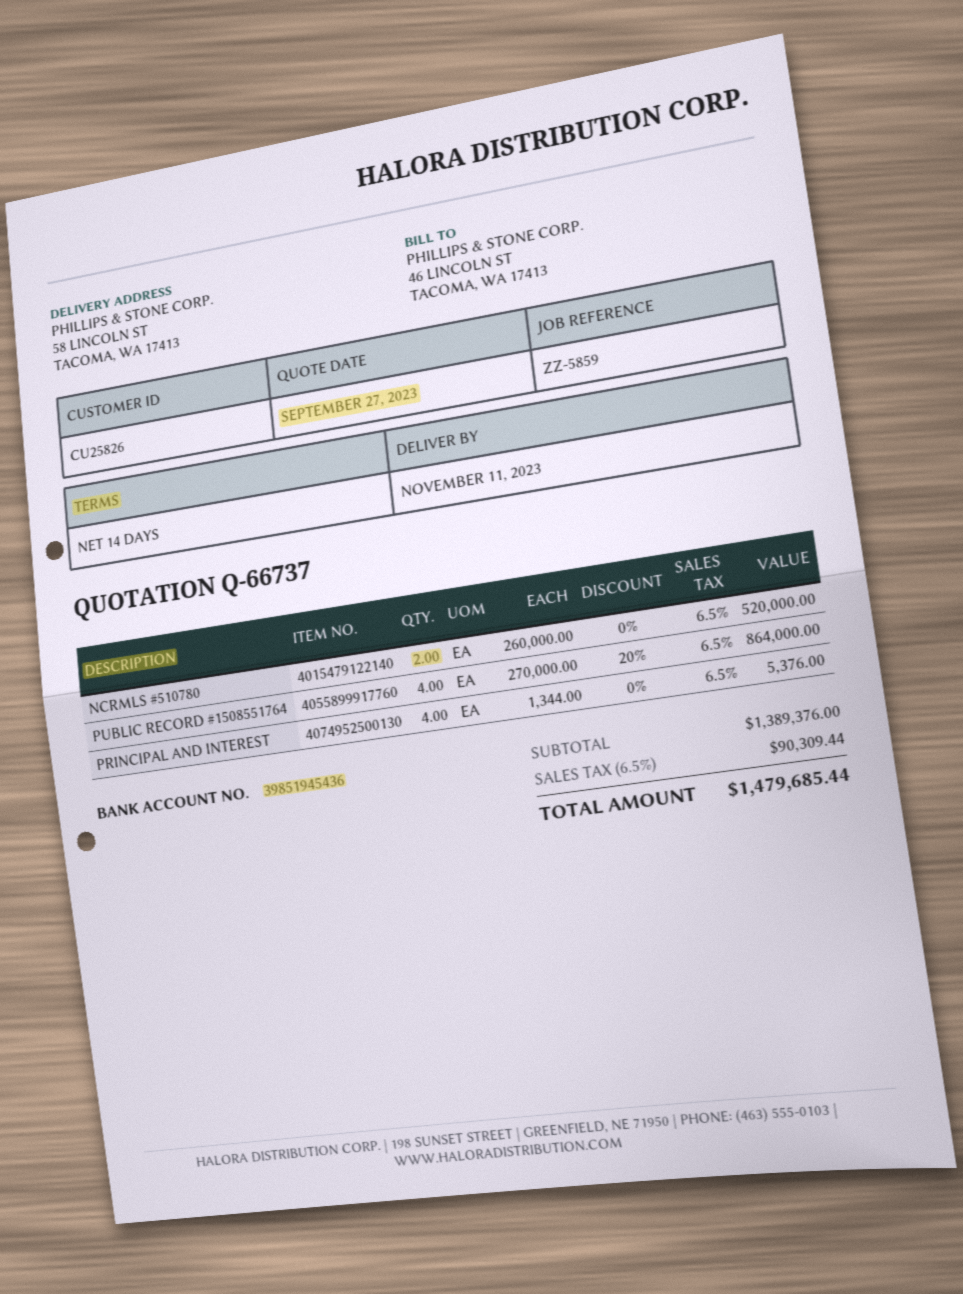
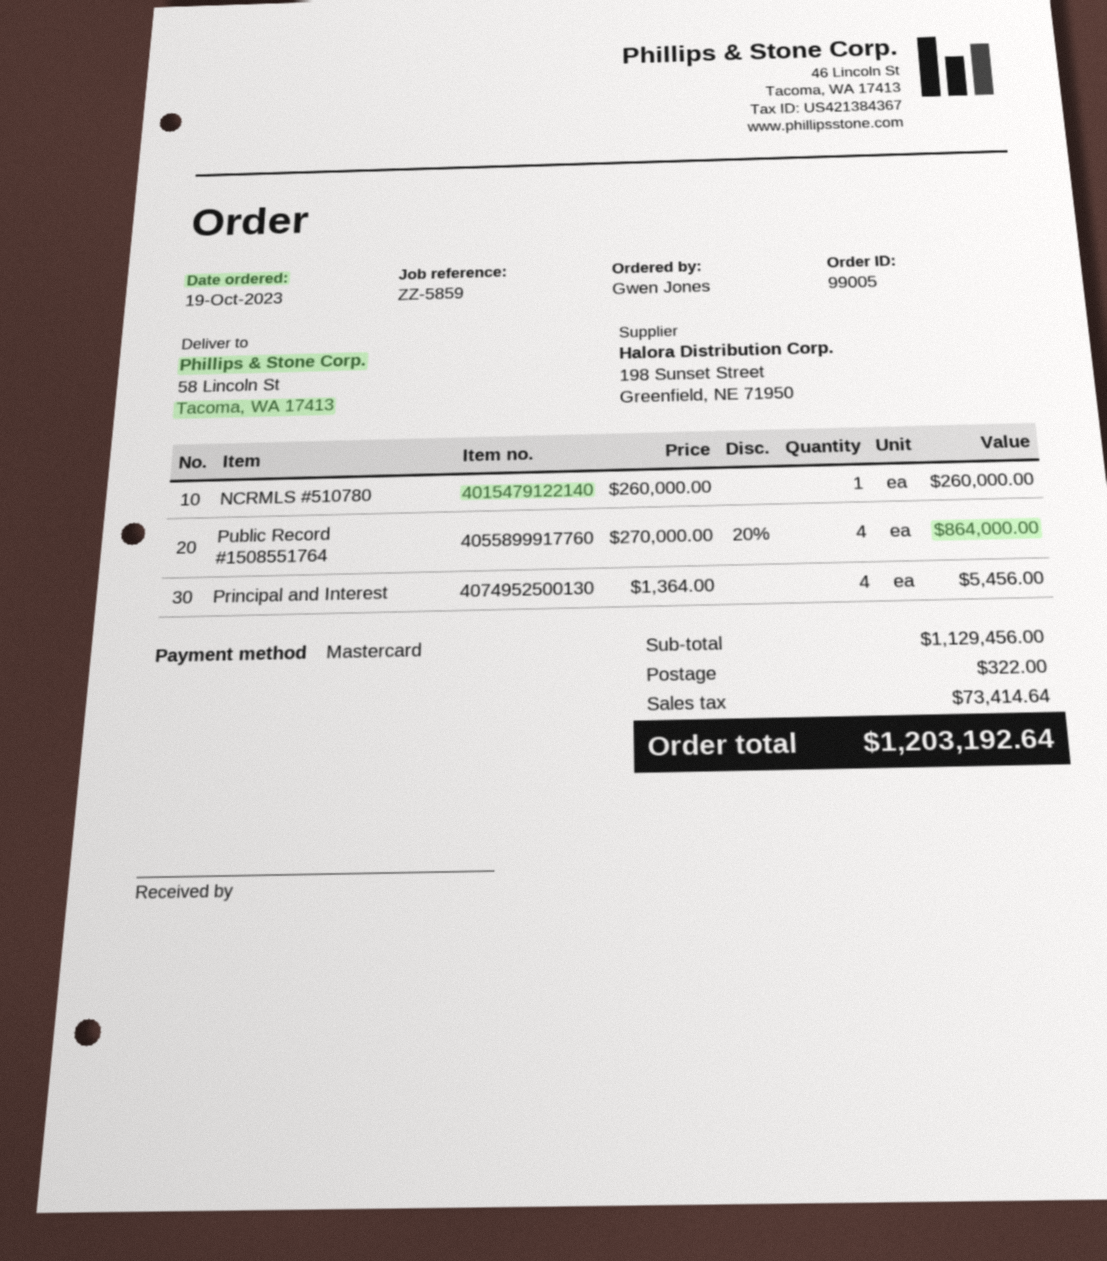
NCRMLS #510780: 2 x 260000.00 = 520000.00 -> 1 x 260000.00 = 260000.00
PRINCIPAL AND INTEREST: 4 x 1344.00 = 5376.00 -> 4 x 1364.00 = 5456.00
subtotal: 1389376.00 -> 1129456.00
shipping: none -> 322.00
tax: 90309.44 -> 73414.64
total: 1479685.44 -> 1203192.64

